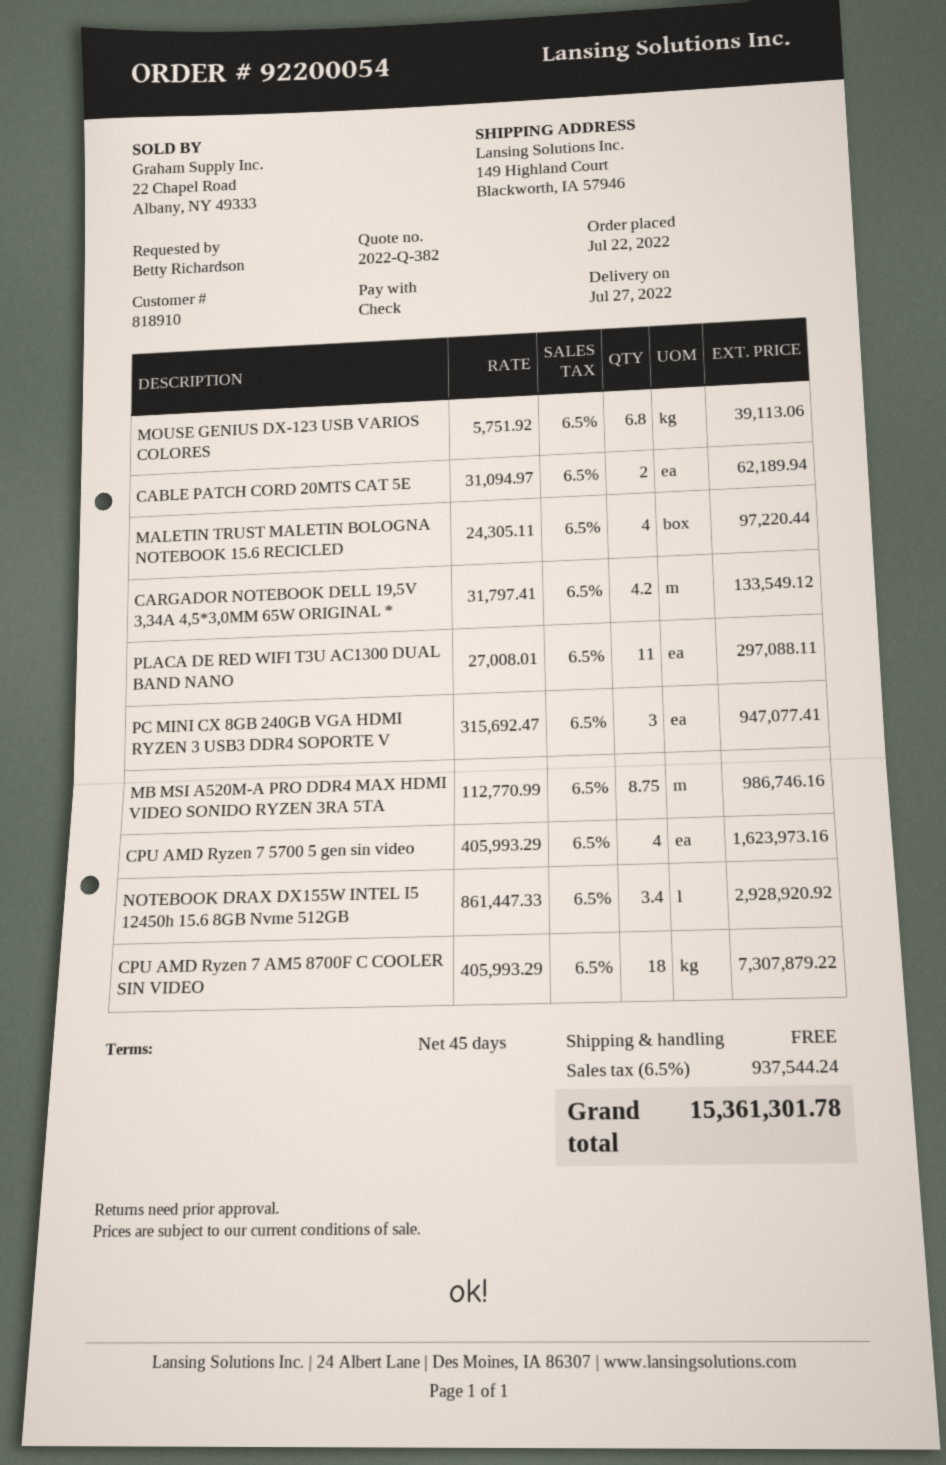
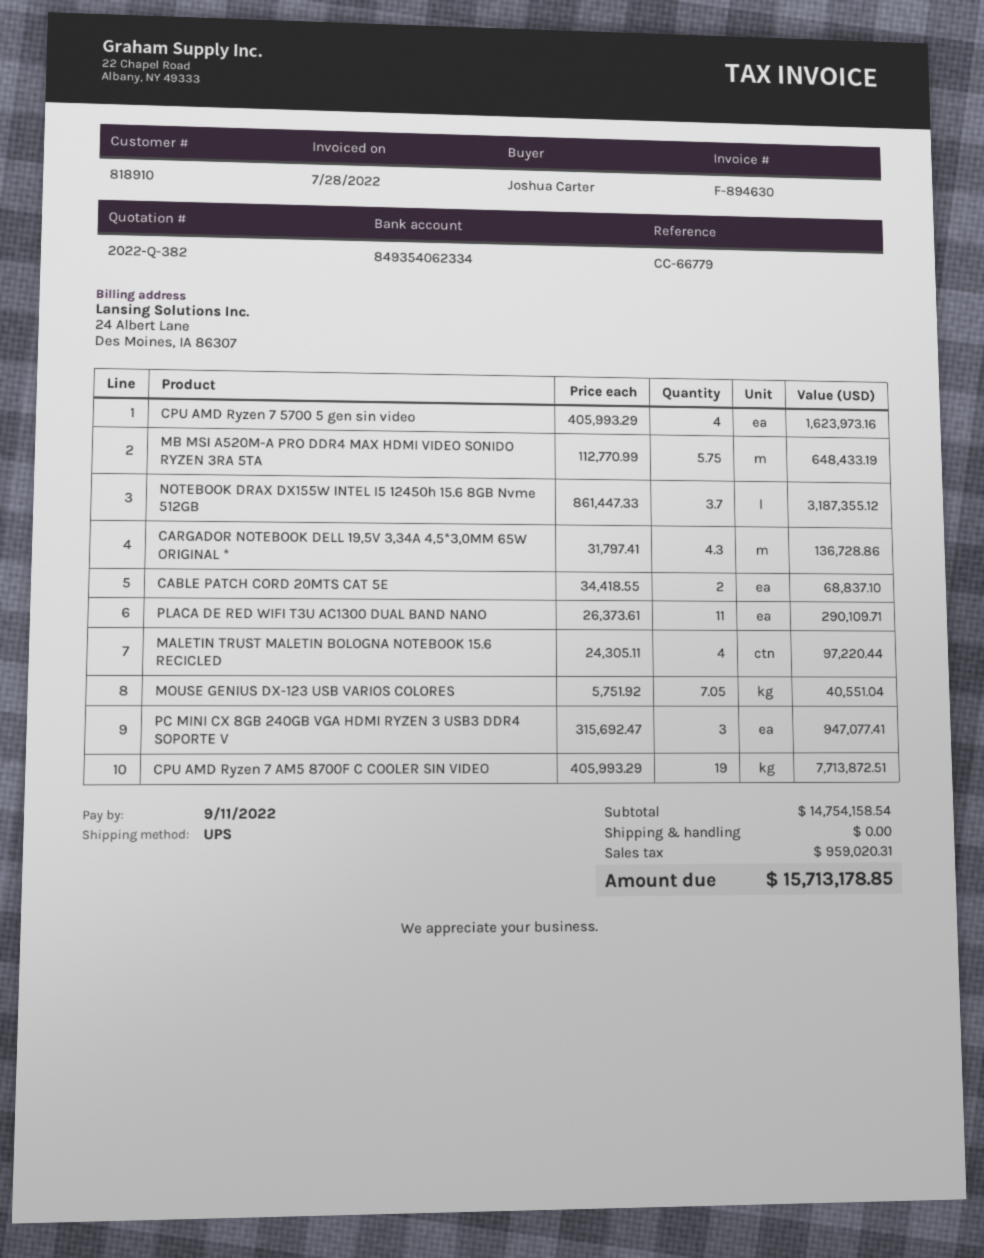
ordered by: Betty Richardson -> Joshua Carter
MOUSE GENIUS DX-123 USB VARIOS COLORES: 6.8 x 5751.92 = 39113.06 -> 7.05 x 5751.92 = 40551.04
CABLE PATCH CORD 20MTS CAT 5E: 2 x 31094.97 = 62189.94 -> 2 x 34418.55 = 68837.10
CARGADOR NOTEBOOK DELL 19,5V 3,34A 4,5*3,0MM 65W ORIGINAL *: 4.2 x 31797.41 = 133549.12 -> 4.3 x 31797.41 = 136728.86
PLACA DE RED WIFI T3U AC1300 DUAL BAND NANO: 11 x 27008.01 = 297088.11 -> 11 x 26373.61 = 290109.71
MB MSI A520M-A PRO DDR4 MAX HDMI VIDEO SONIDO RYZEN 3RA 5TA: 8.75 x 112770.99 = 986746.16 -> 5.75 x 112770.99 = 648433.19
NOTEBOOK DRAX DX155W INTEL I5 12450h 15.6 8GB Nvme 512GB: 3.4 x 861447.33 = 2928920.92 -> 3.7 x 861447.33 = 3187355.12
CPU AMD Ryzen 7 AM5 8700F C COOLER SIN VIDEO: 18 x 405993.29 = 7307879.22 -> 19 x 405993.29 = 7713872.51
tax: 937544.24 -> 959020.31
total: 15361301.78 -> 15713178.85

